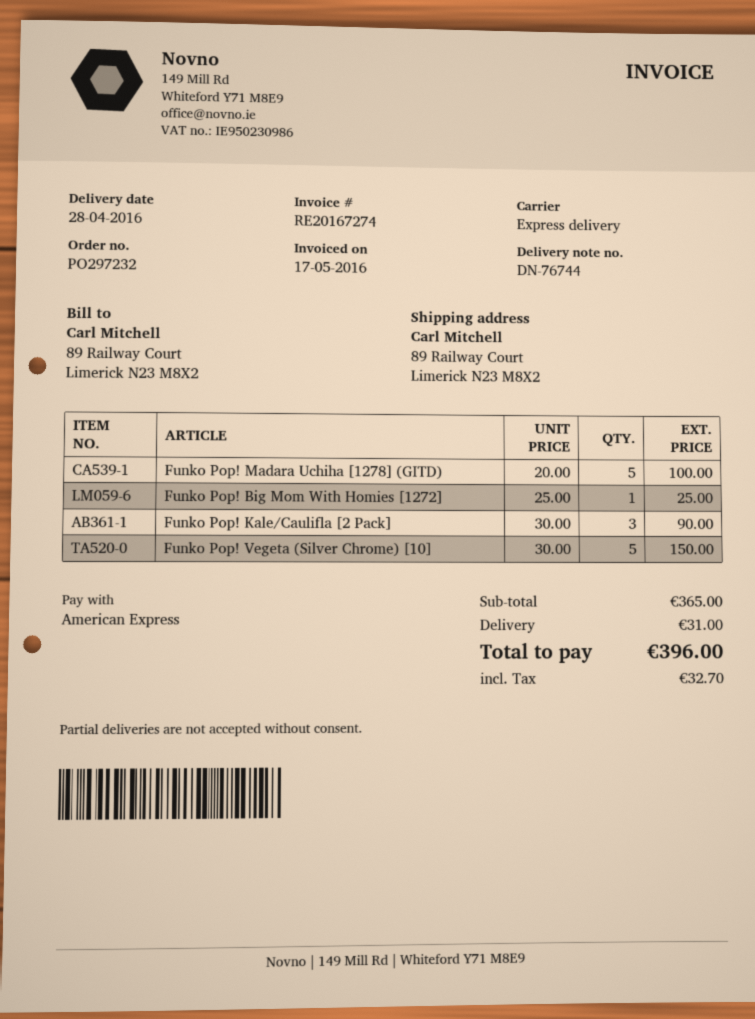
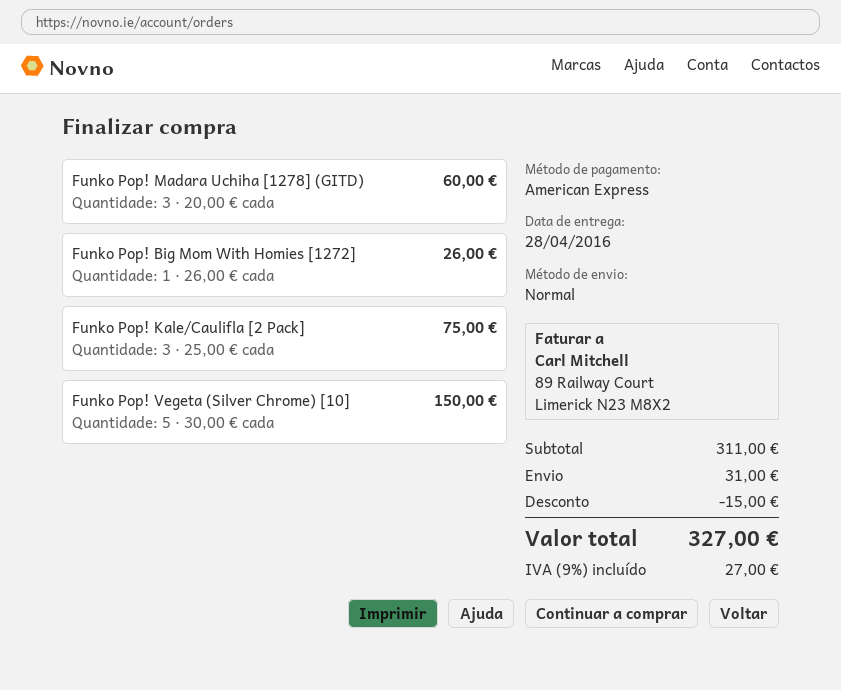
shipping method: express -> standard
Funko Pop! Madara Uchiha [1278] (GITD): 5 x 20.00 = 100.00 -> 3 x 20.00 = 60.00
Funko Pop! Big Mom With Homies [1272]: 1 x 25.00 = 25.00 -> 1 x 26.00 = 26.00
Funko Pop! Kale/Caulifla [2 Pack]: 3 x 30.00 = 90.00 -> 3 x 25.00 = 75.00
subtotal: 365.00 -> 311.00
discount: none -> 15.00
tax: 32.70 -> 27.00
total: 396.00 -> 327.00

